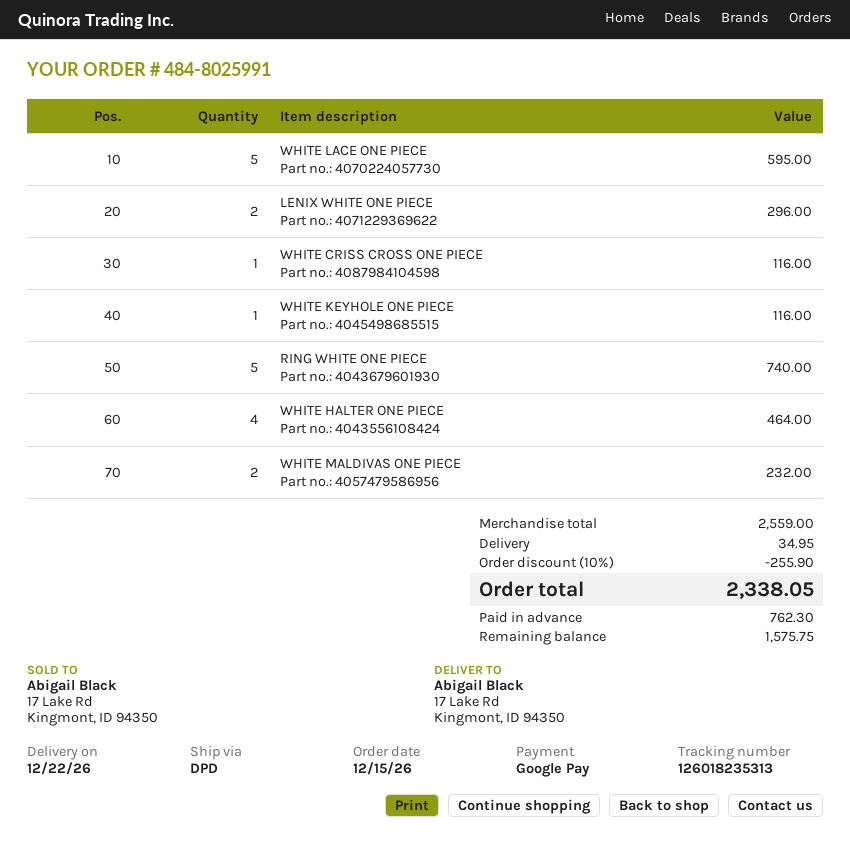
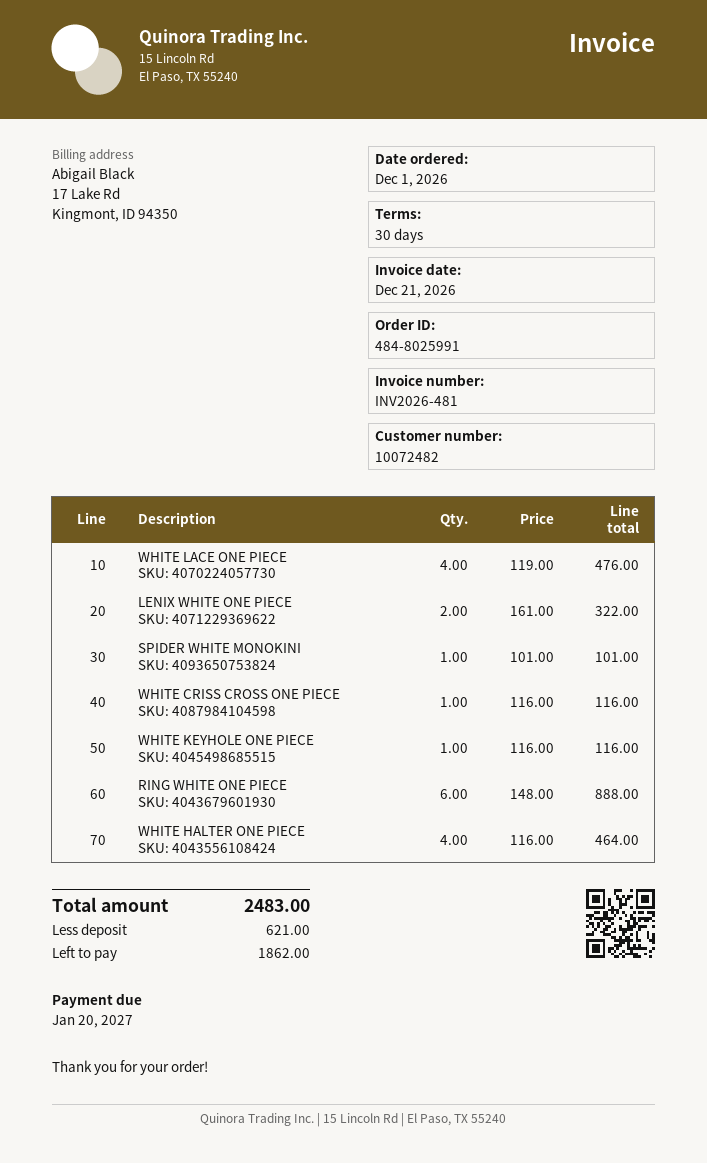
order date: 2026-12-15 -> 2026-12-01
WHITE LACE ONE PIECE: 5 for 595.00 -> 4 for 476.00
LENIX WHITE ONE PIECE: 2 for 296.00 -> 2 for 322.00
RING WHITE ONE PIECE: 5 for 740.00 -> 6 for 888.00
WHITE MALDIVAS ONE PIECE: 2 for 232.00 -> none
SPIDER WHITE MONOKINI: none -> 1 for 101.00
discount: 10% = 255.90 -> none
shipping: 34.95 -> none
total: 2338.05 -> 2483.00
deposit: 762.30 -> 621.00
balance: 1575.75 -> 1862.00

